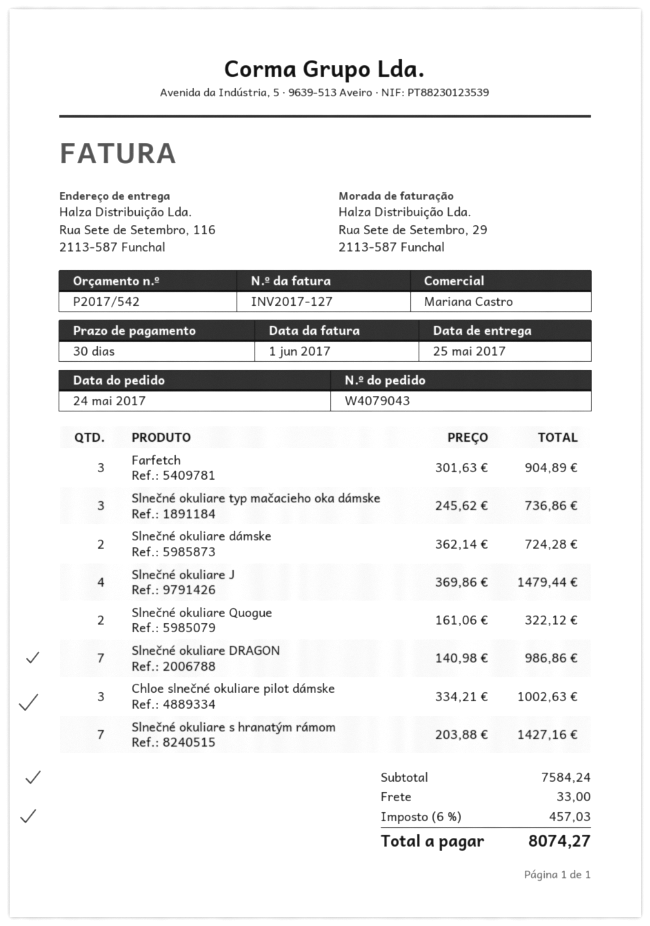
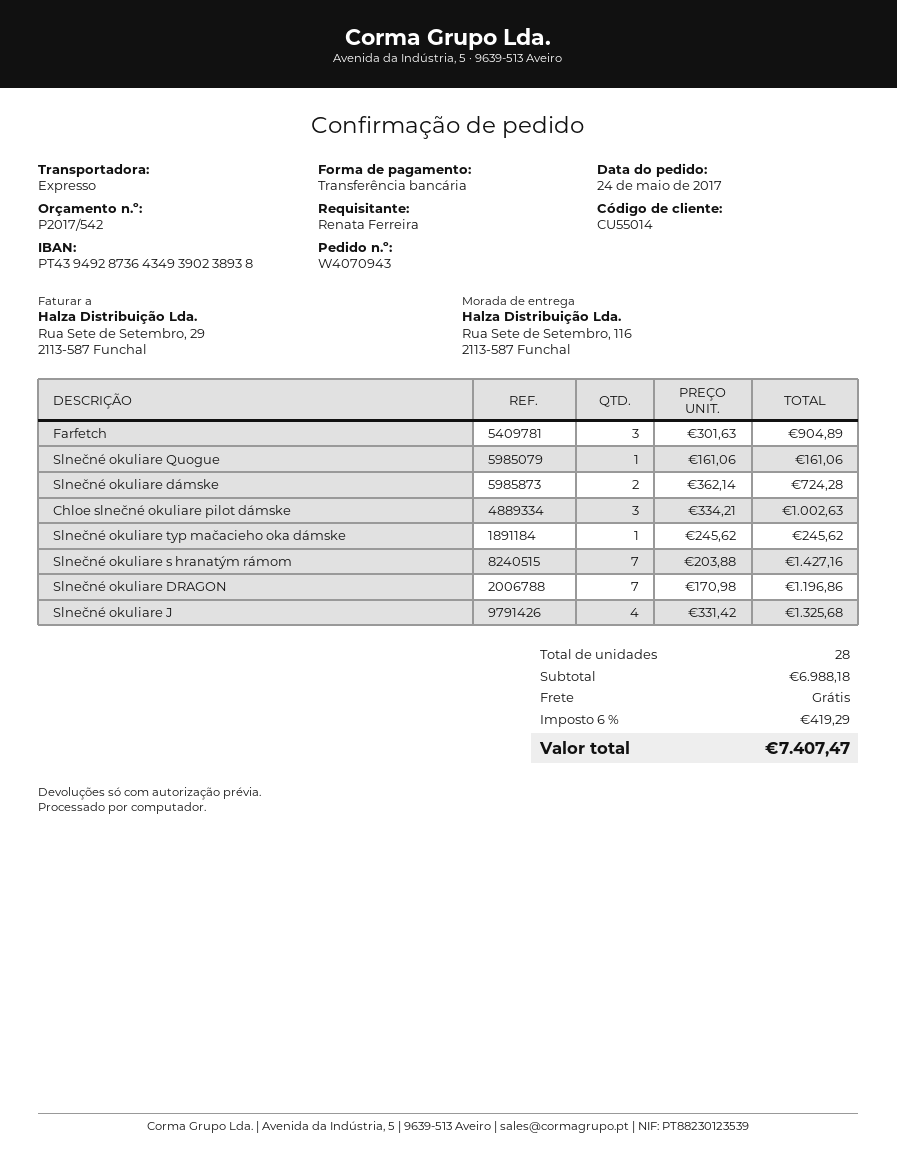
order number: W4079043 -> W4070943
Slnečné okuliare typ mačacieho oka dámske: 3 x 245.62 = 736.86 -> 1 x 245.62 = 245.62
Slnečné okuliare J: 4 x 369.86 = 1479.44 -> 4 x 331.42 = 1325.68
Slnečné okuliare Quogue: 2 x 161.06 = 322.12 -> 1 x 161.06 = 161.06
Slnečné okuliare DRAGON: 7 x 140.98 = 986.86 -> 7 x 170.98 = 1196.86
subtotal: 7584.24 -> 6988.18
shipping: 33.00 -> 0.00
tax: 6% = 457.03 -> 6% = 419.29
total: 8074.27 -> 7407.47

